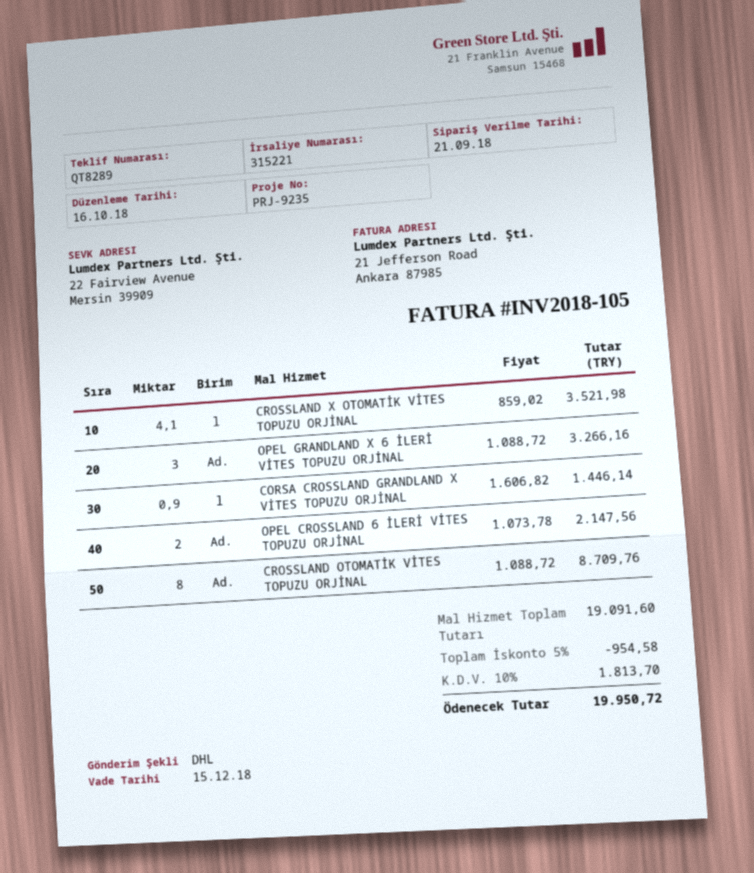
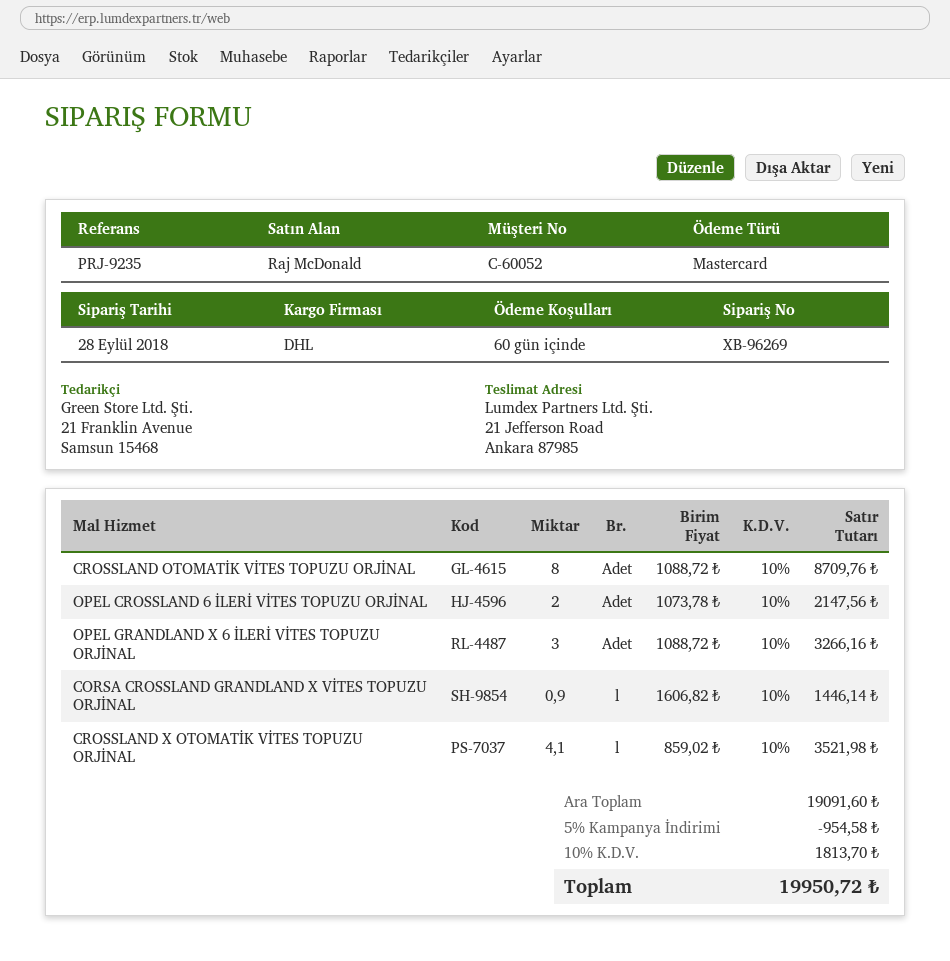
order date: 2018-09-21 -> 2018-09-28
ship to: 22 Fairview Avenue, Mersin 39909 -> 21 Jefferson Road, Ankara 87985

